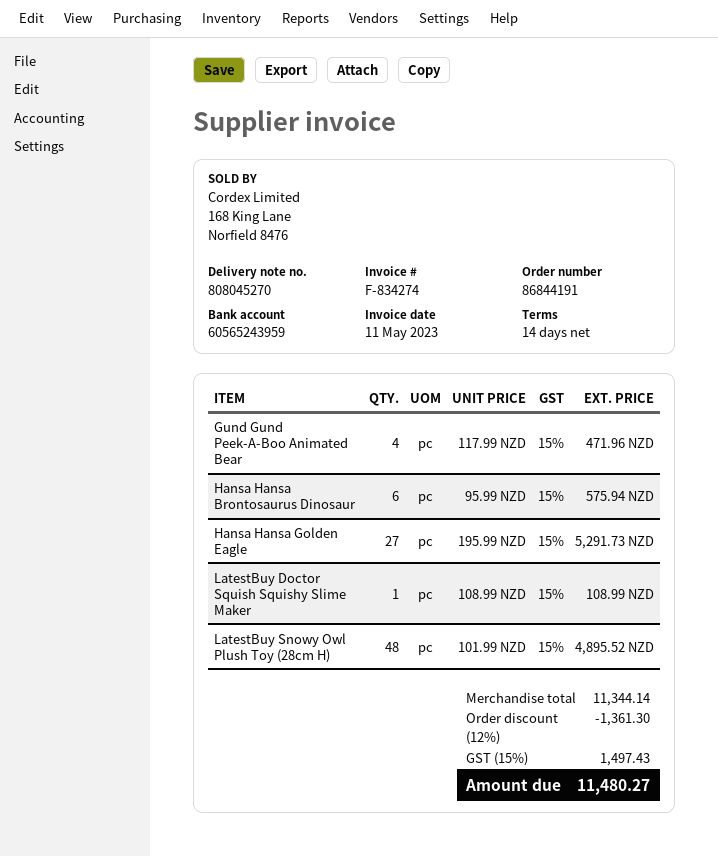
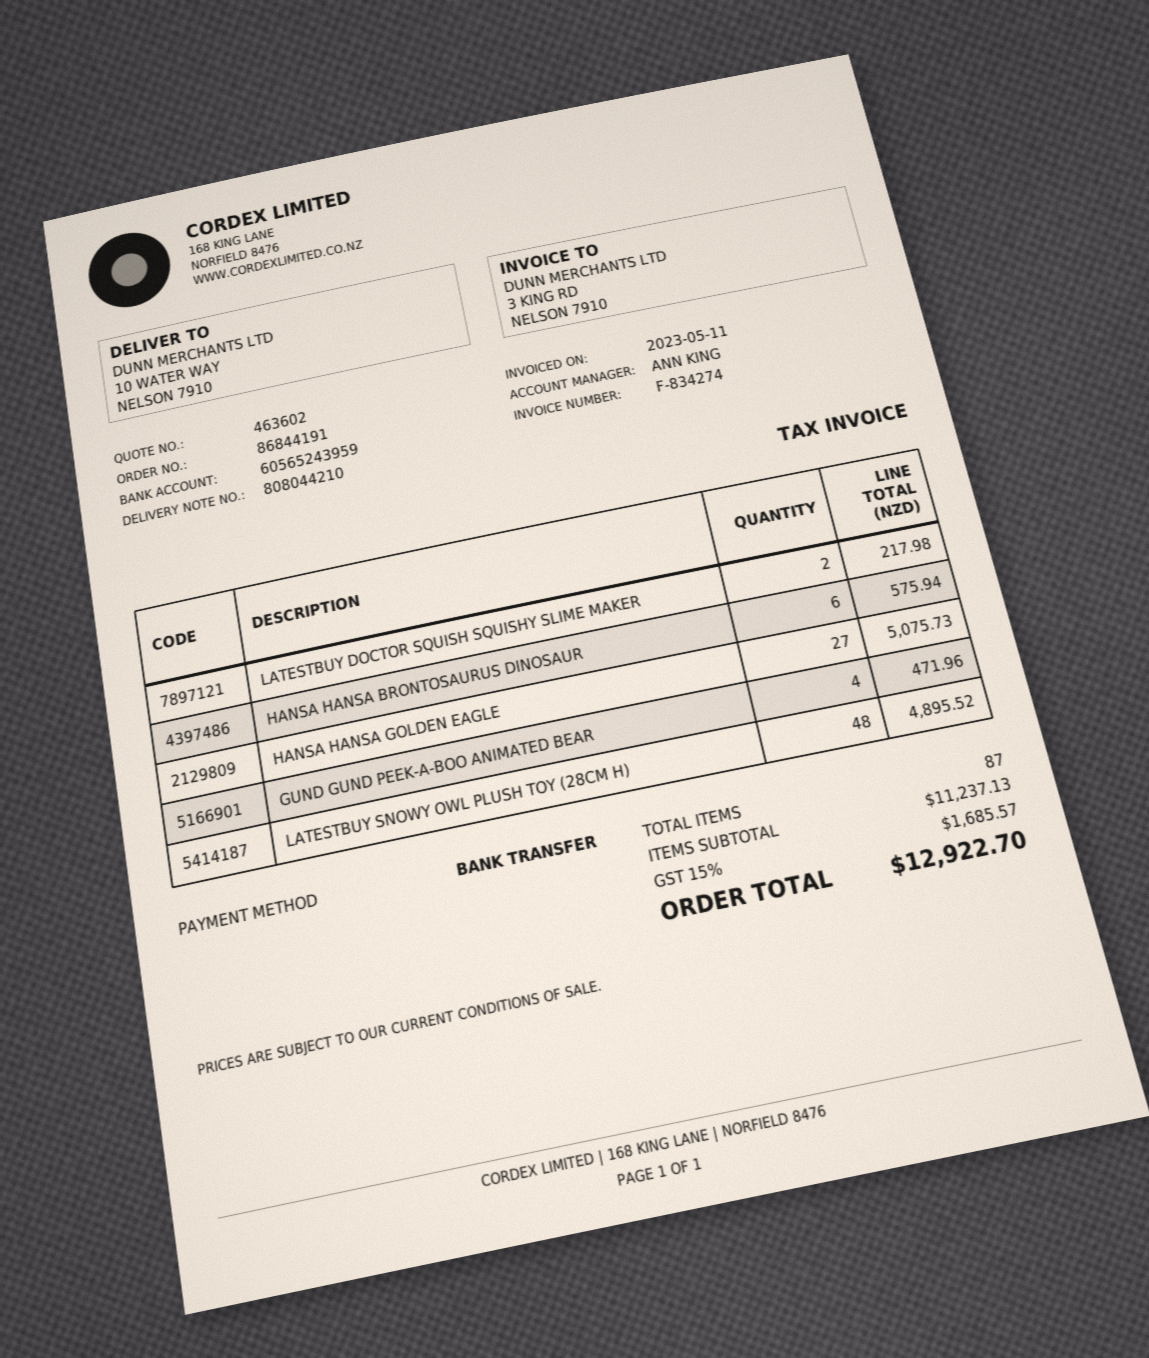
delivery note number: 808045270 -> 808044210
Hansa Hansa Golden Eagle: 27 for 5291.73 -> 27 for 5075.73
LatestBuy Doctor Squish Squishy Slime Maker: 1 for 108.99 -> 2 for 217.98
subtotal: 11344.14 -> 11237.13
discount: 12% = 1361.30 -> none
tax: 15% = 1497.43 -> 15% = 1685.57
total: 11480.27 -> 12922.70

